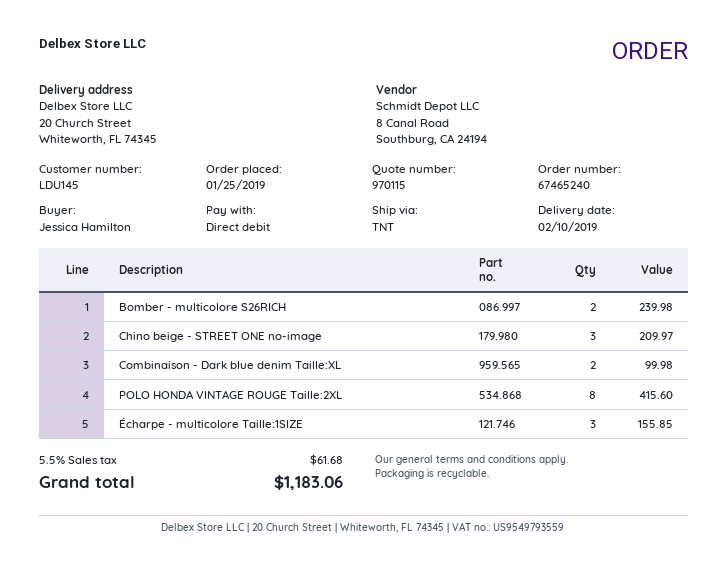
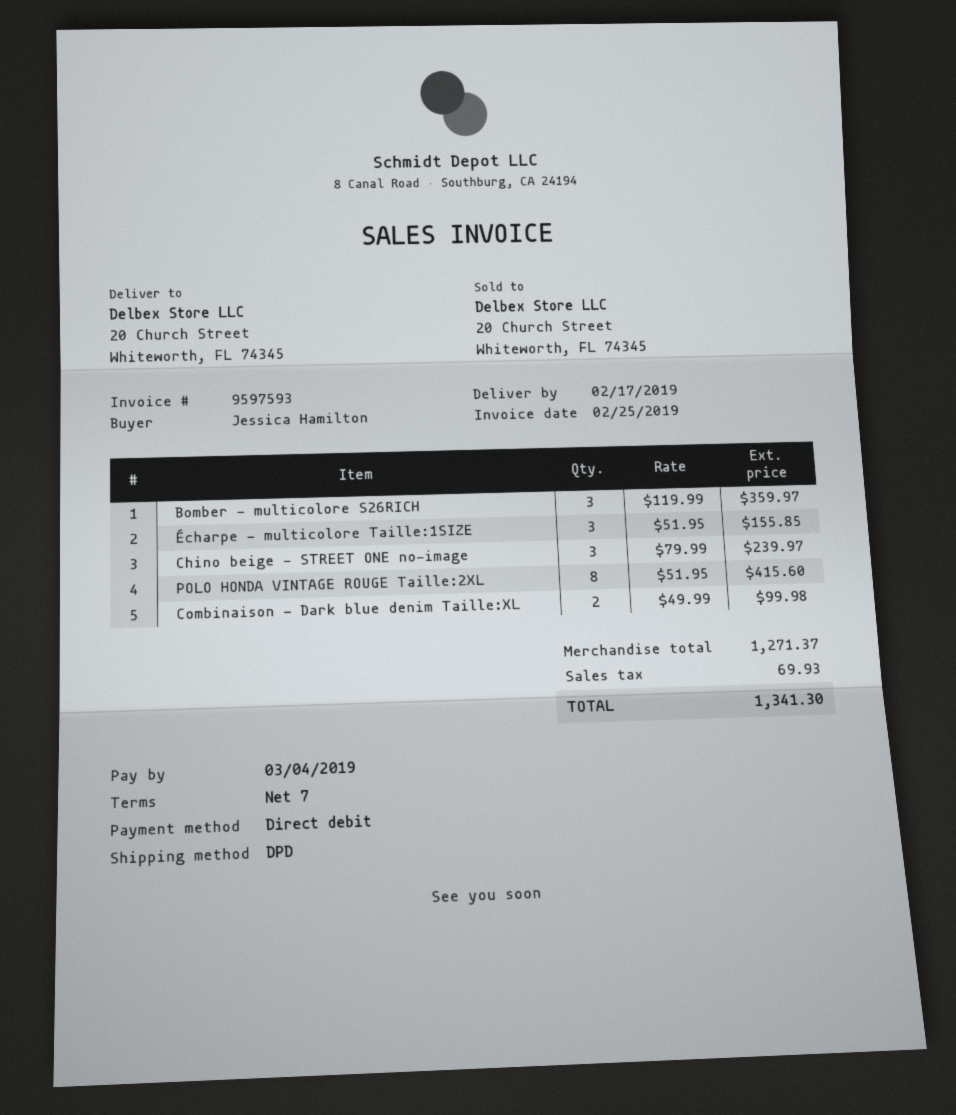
delivery date: 2019-02-10 -> 2019-02-17
shipping method: TNT -> DPD
Bomber - multicolore S26RICH: 2 for 239.98 -> 3 for 359.97
Chino beige - STREET ONE no-image: 3 for 209.97 -> 3 for 239.97
tax: 61.68 -> 69.93
total: 1183.06 -> 1341.30

